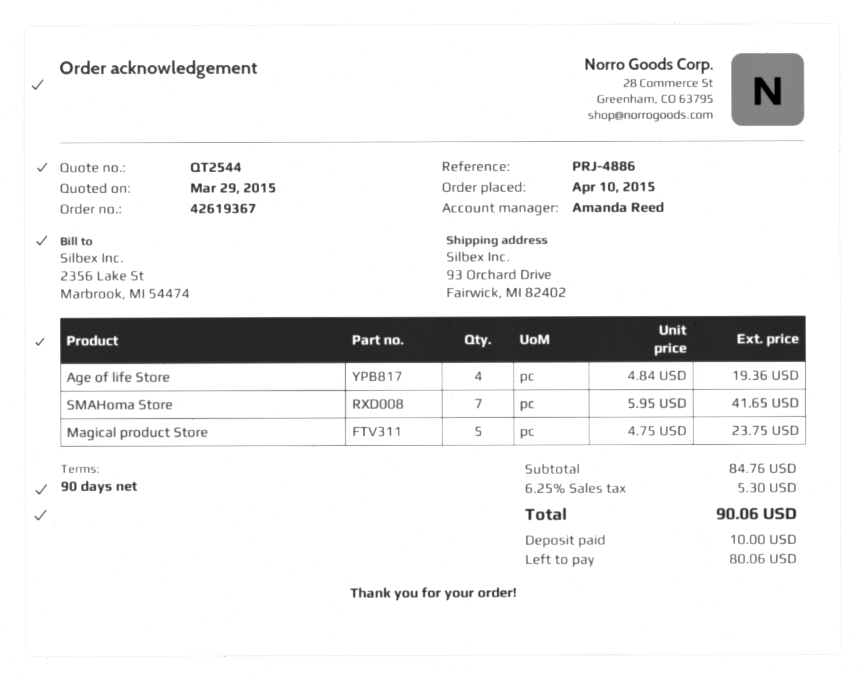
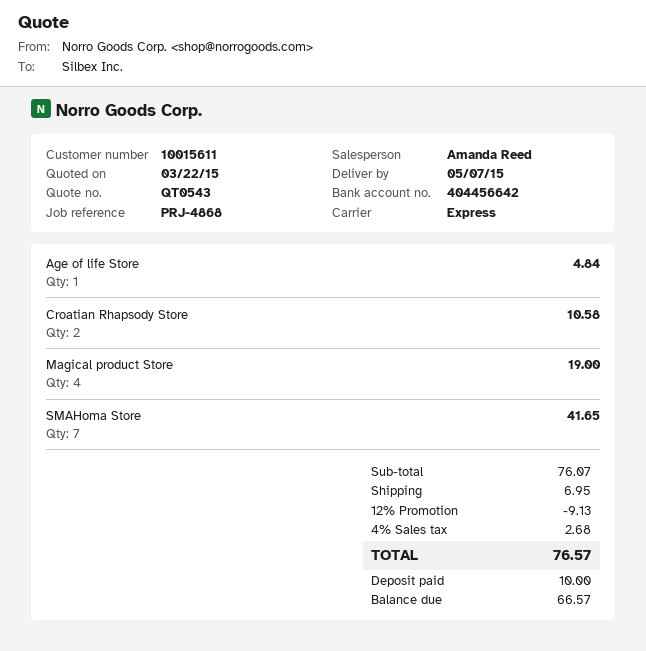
quote number: QT2544 -> QT0543
quote date: 2015-03-29 -> 2015-03-22
reference: PRJ-4886 -> PRJ-4868
Age of life Store: 4 for 19.36 -> 1 for 4.84
Magical product Store: 5 for 23.75 -> 4 for 19.00
Croatian Rhapsody Store: none -> 2 for 10.58
subtotal: 84.76 -> 76.07
discount: none -> 12% = 9.13
shipping: none -> 6.95
tax: 6.25% = 5.30 -> 4% = 2.68
total: 90.06 -> 76.57
balance: 80.06 -> 66.57

